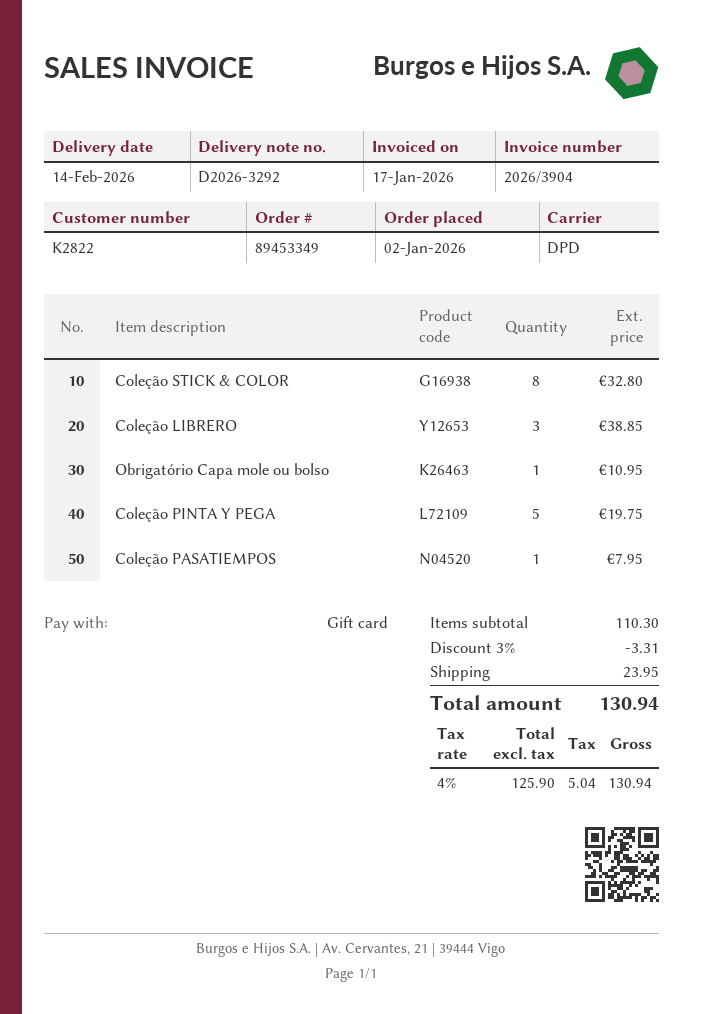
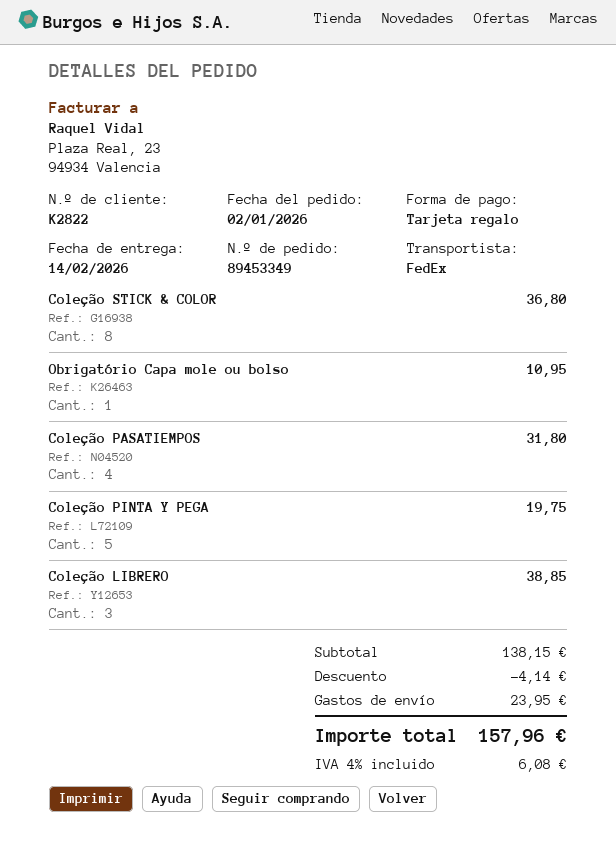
shipping method: DPD -> FedEx
Coleção STICK & COLOR: 8 for 32.80 -> 8 for 36.80
Coleção PASATIEMPOS: 1 for 7.95 -> 4 for 31.80
subtotal: 110.30 -> 138.15
discount: 3.31 -> 4.14
tax: 4% = 5.04 -> 4% = 6.08
total: 130.94 -> 157.96

